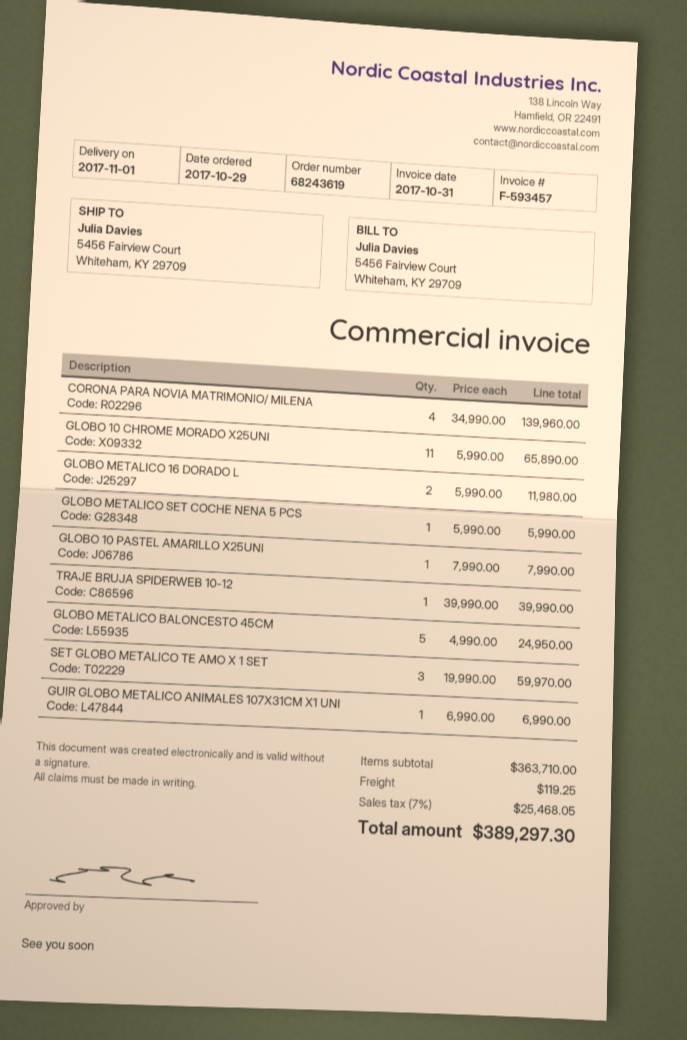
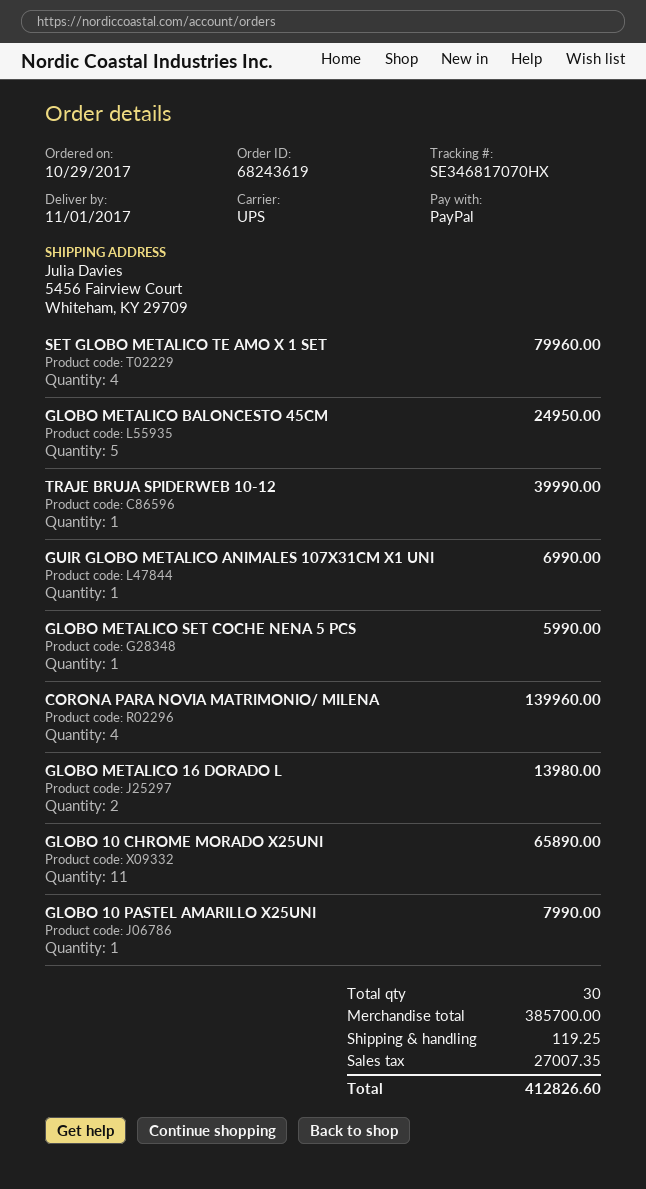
GLOBO METALICO 16 DORADO L: 2 for 11980.00 -> 2 for 13980.00
SET GLOBO METALICO TE AMO X 1 SET: 3 for 59970.00 -> 4 for 79960.00
subtotal: 363710.00 -> 385700.00
tax: 25468.05 -> 27007.35
total: 389297.30 -> 412826.60

